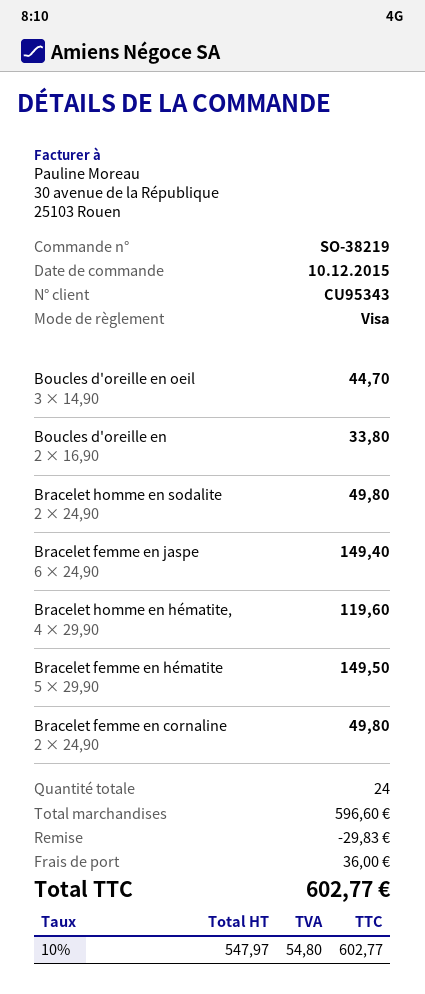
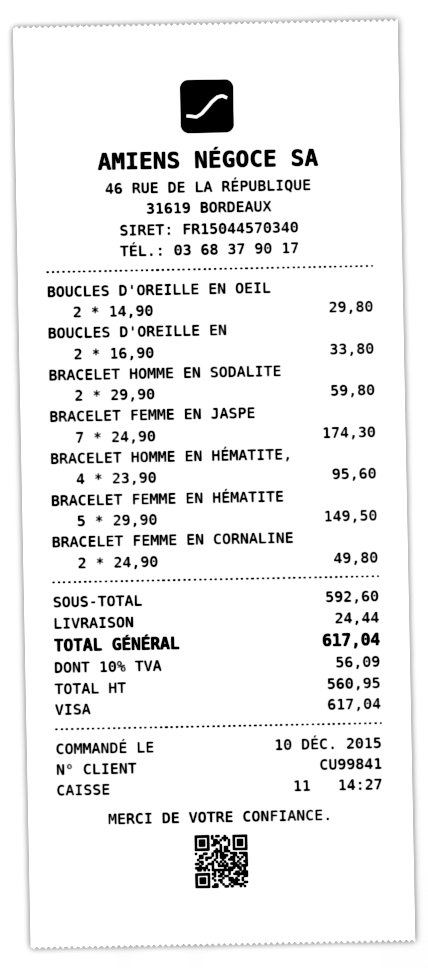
customer number: CU95343 -> CU99841
Boucles d'oreille en oeil: 3 x 14.90 = 44.70 -> 2 x 14.90 = 29.80
Bracelet homme en sodalite: 2 x 24.90 = 49.80 -> 2 x 29.90 = 59.80
Bracelet femme en jaspe: 6 x 24.90 = 149.40 -> 7 x 24.90 = 174.30
Bracelet homme en hématite,: 4 x 29.90 = 119.60 -> 4 x 23.90 = 95.60
subtotal: 596.60 -> 592.60
discount: 29.83 -> none
shipping: 36.00 -> 24.44
net: 547.97 -> 560.95
tax: 10% = 54.80 -> 10% = 56.09
total: 602.77 -> 617.04

